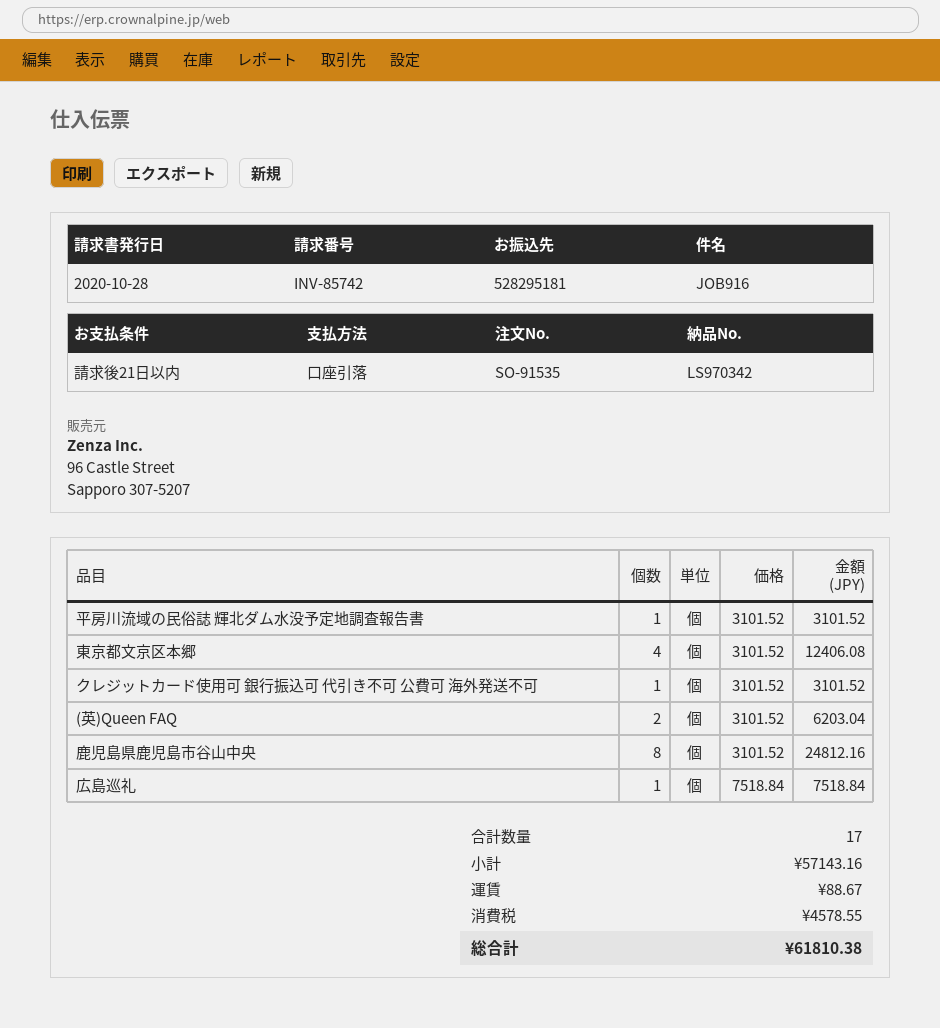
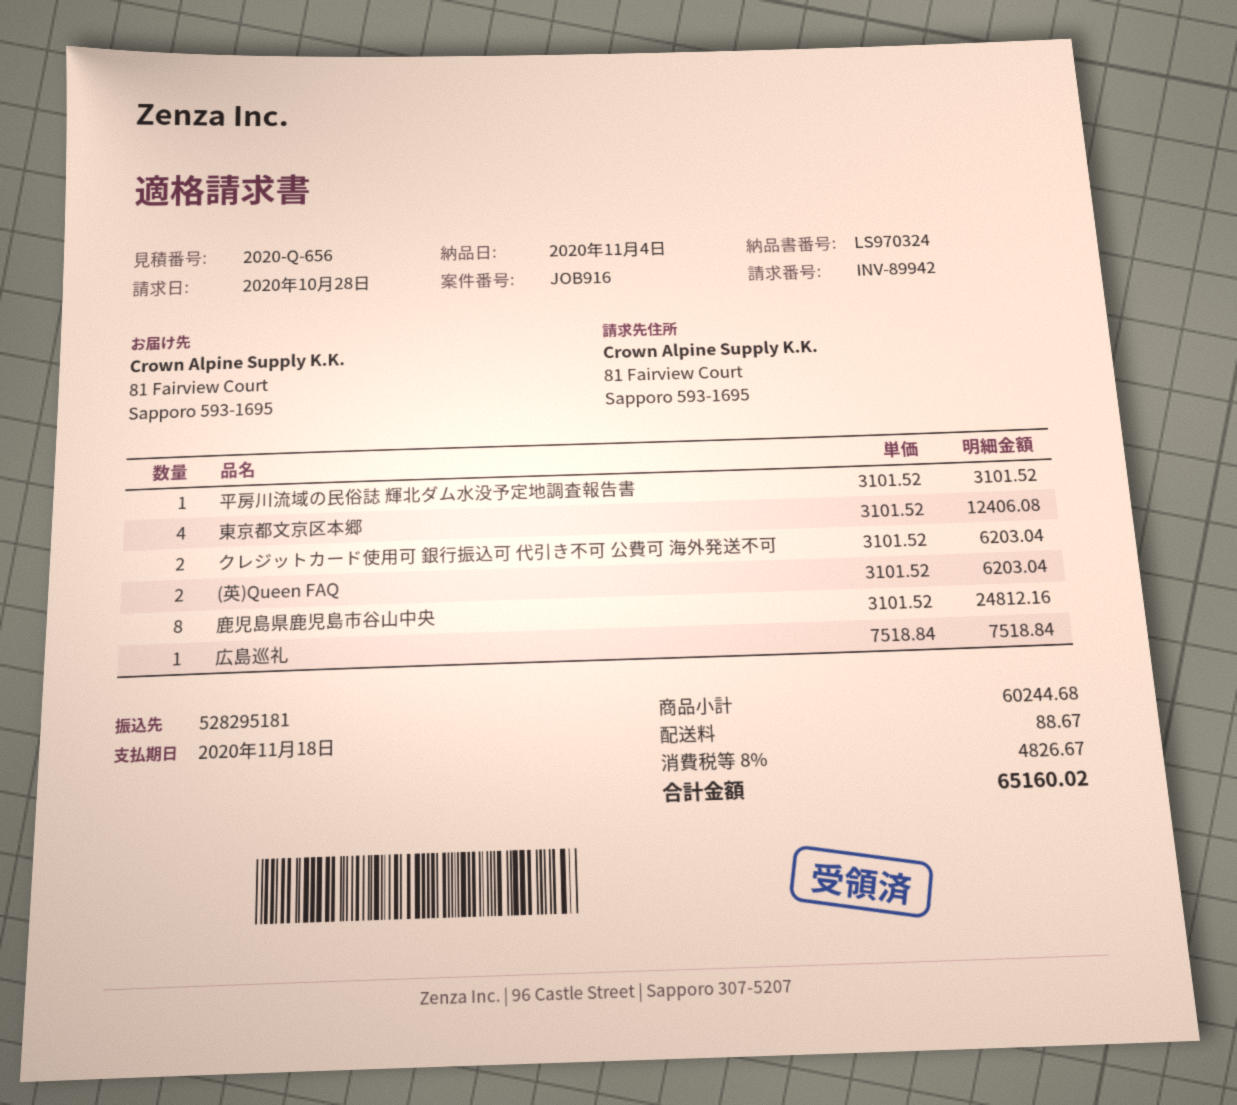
delivery note number: LS970342 -> LS970324
invoice number: INV-85742 -> INV-89942
クレジットカード使用可 銀行振込可 代引き不可 公費可 海外発送不可: 1 x 3101.52 = 3101.52 -> 2 x 3101.52 = 6203.04
subtotal: 57143.16 -> 60244.68
tax: 4578.55 -> 4826.67
total: 61810.38 -> 65160.02

